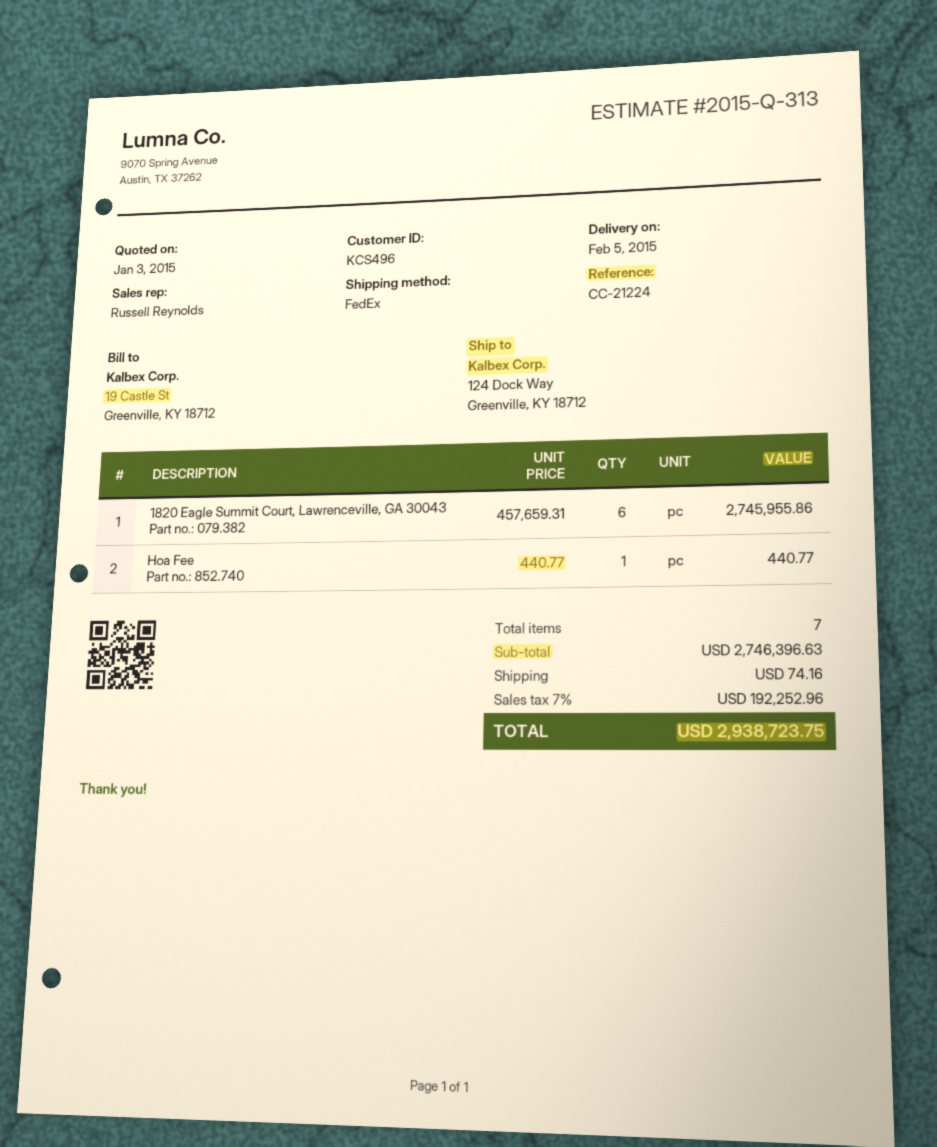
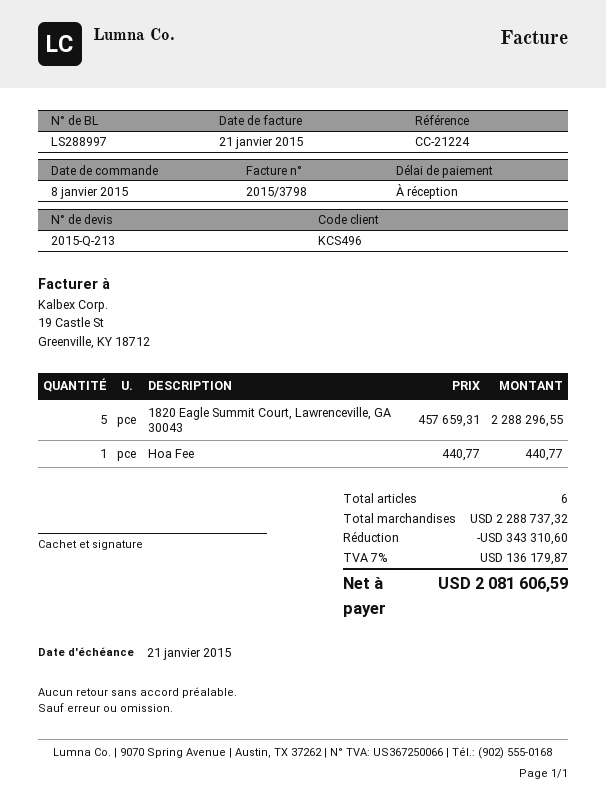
quote number: 2015-Q-313 -> 2015-Q-213
1820 Eagle Summit Court, Lawrenceville, GA 30043: 6 x 457659.31 = 2745955.86 -> 5 x 457659.31 = 2288296.55
total quantity: 7 -> 6
subtotal: 2746396.63 -> 2288737.32
discount: none -> 343310.60
shipping: 74.16 -> none
tax: 7% = 192252.96 -> 7% = 136179.87
total: 2938723.75 -> 2081606.59

